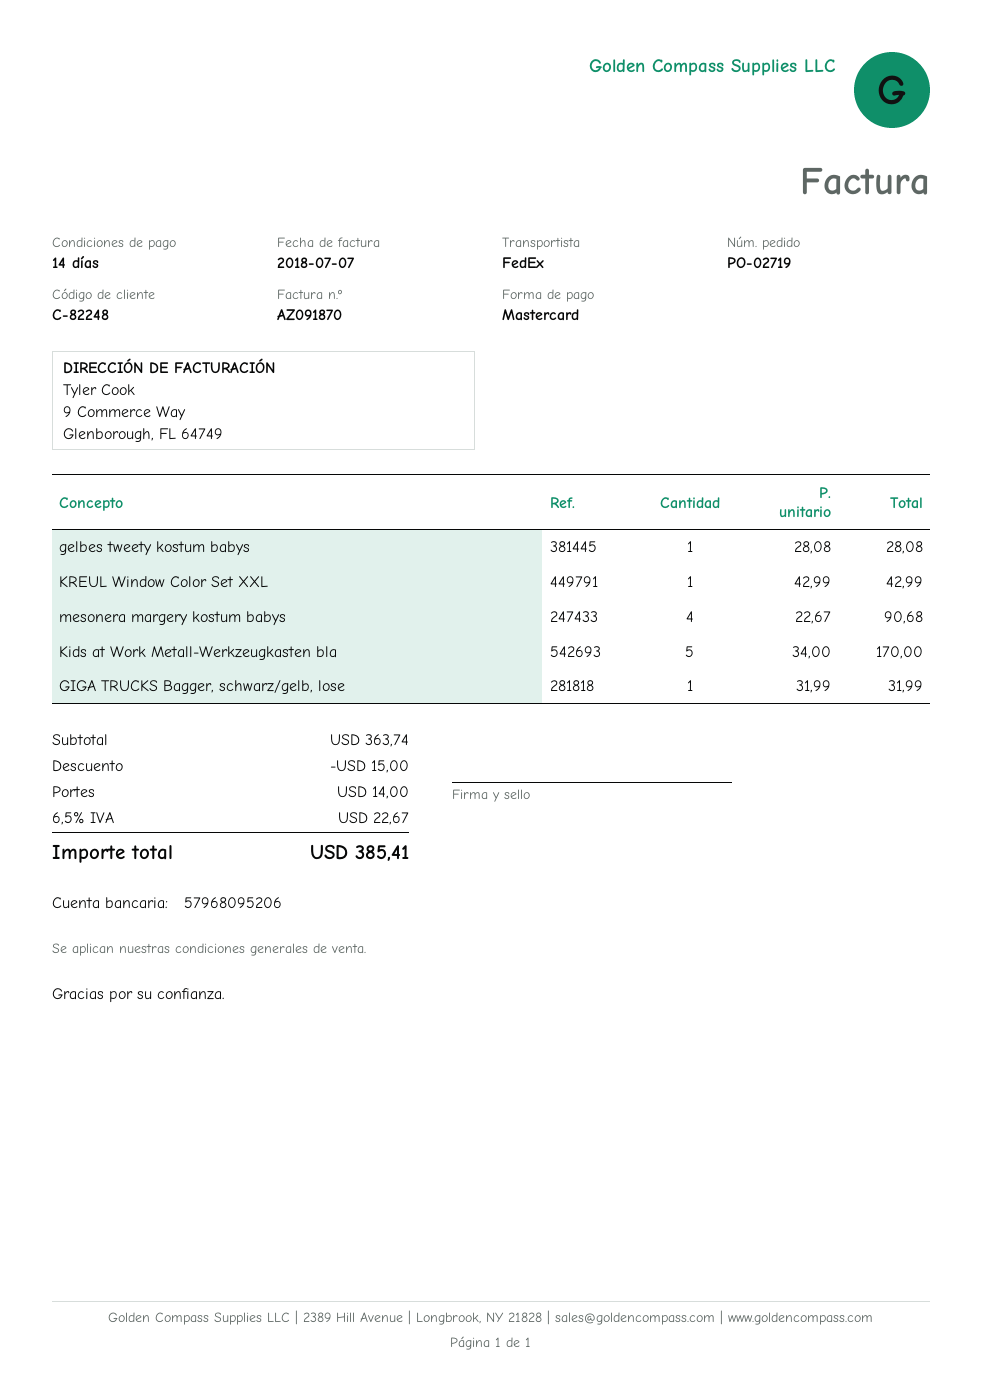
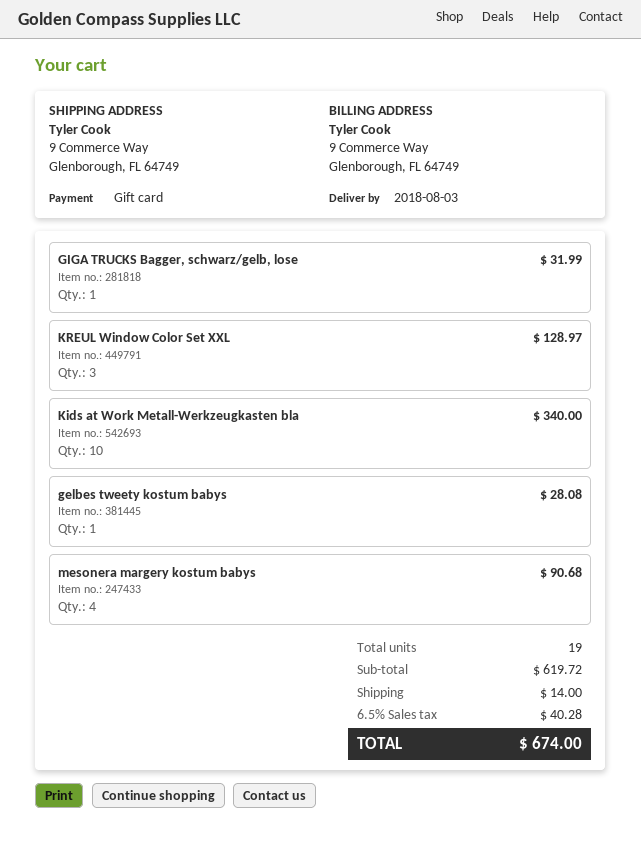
payment method: Mastercard -> gift card
KREUL Window Color Set XXL: 1 for 42.99 -> 3 for 128.97
Kids at Work Metall-Werkzeugkasten bla: 5 for 170.00 -> 10 for 340.00
subtotal: 363.74 -> 619.72
discount: 15.00 -> none
tax: 6.5% = 22.67 -> 6.5% = 40.28
total: 385.41 -> 674.00

